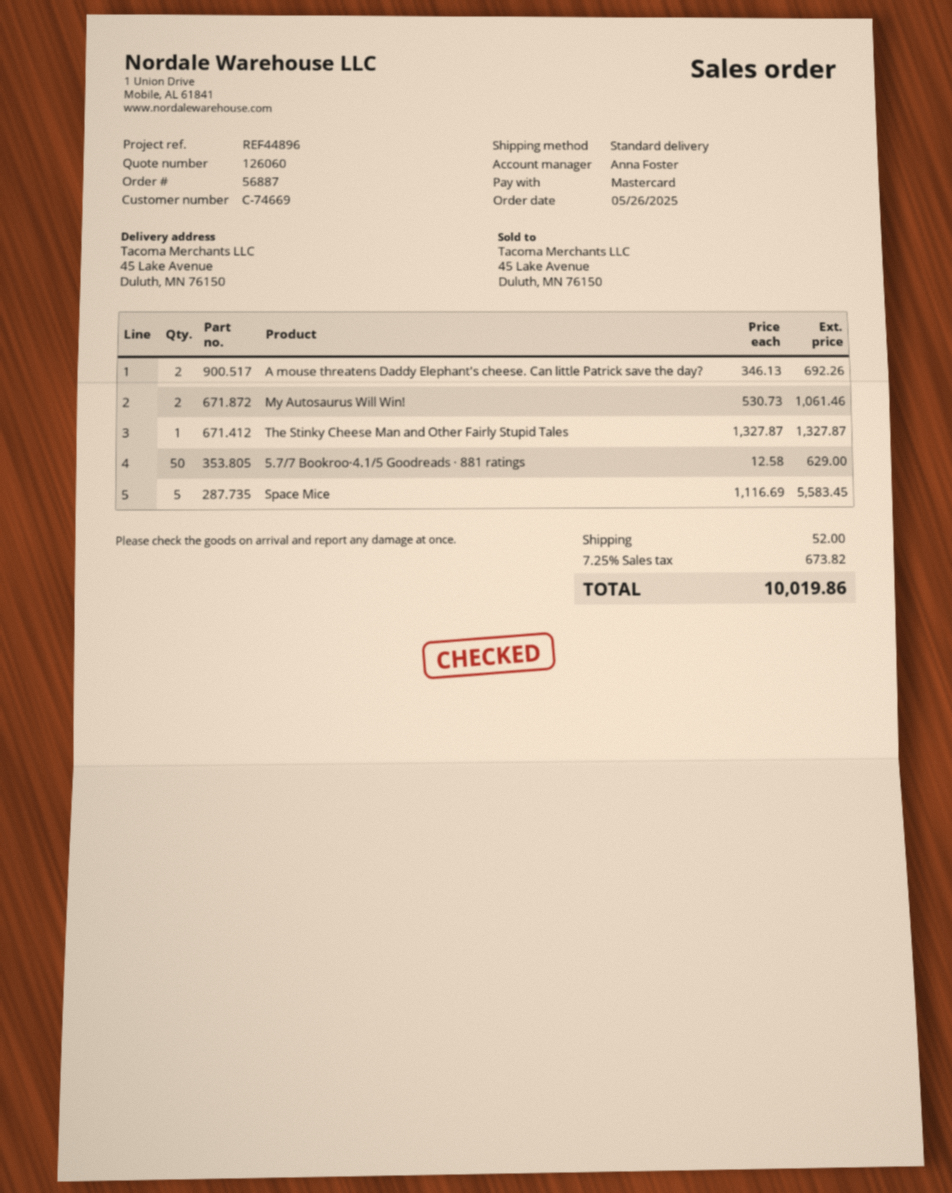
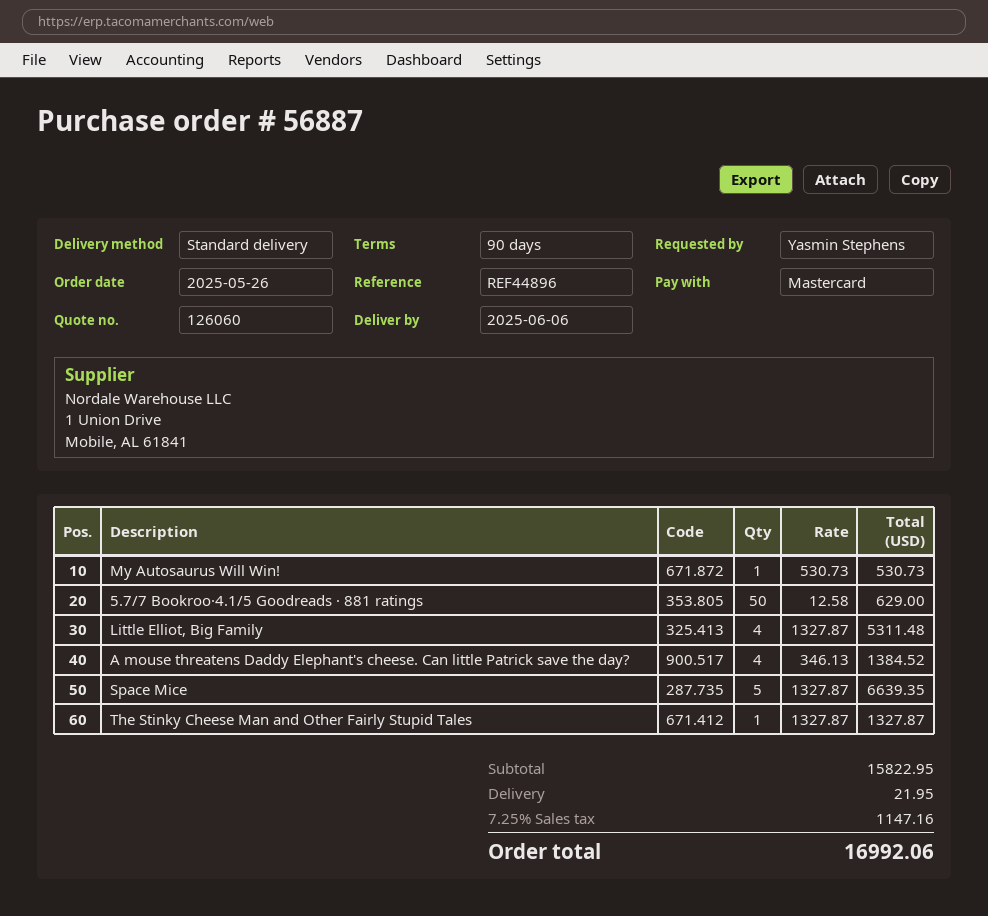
A mouse threatens Daddy Elephant's cheese. Can little Patrick save the day?: 2 x 346.13 = 692.26 -> 4 x 346.13 = 1384.52
My Autosaurus Will Win!: 2 x 530.73 = 1061.46 -> 1 x 530.73 = 530.73
Space Mice: 5 x 1116.69 = 5583.45 -> 5 x 1327.87 = 6639.35
Little Elliot, Big Family: none -> 4 x 1327.87 = 5311.48
shipping: 52.00 -> 21.95
tax: 7.25% = 673.82 -> 7.25% = 1147.16
total: 10019.86 -> 16992.06

